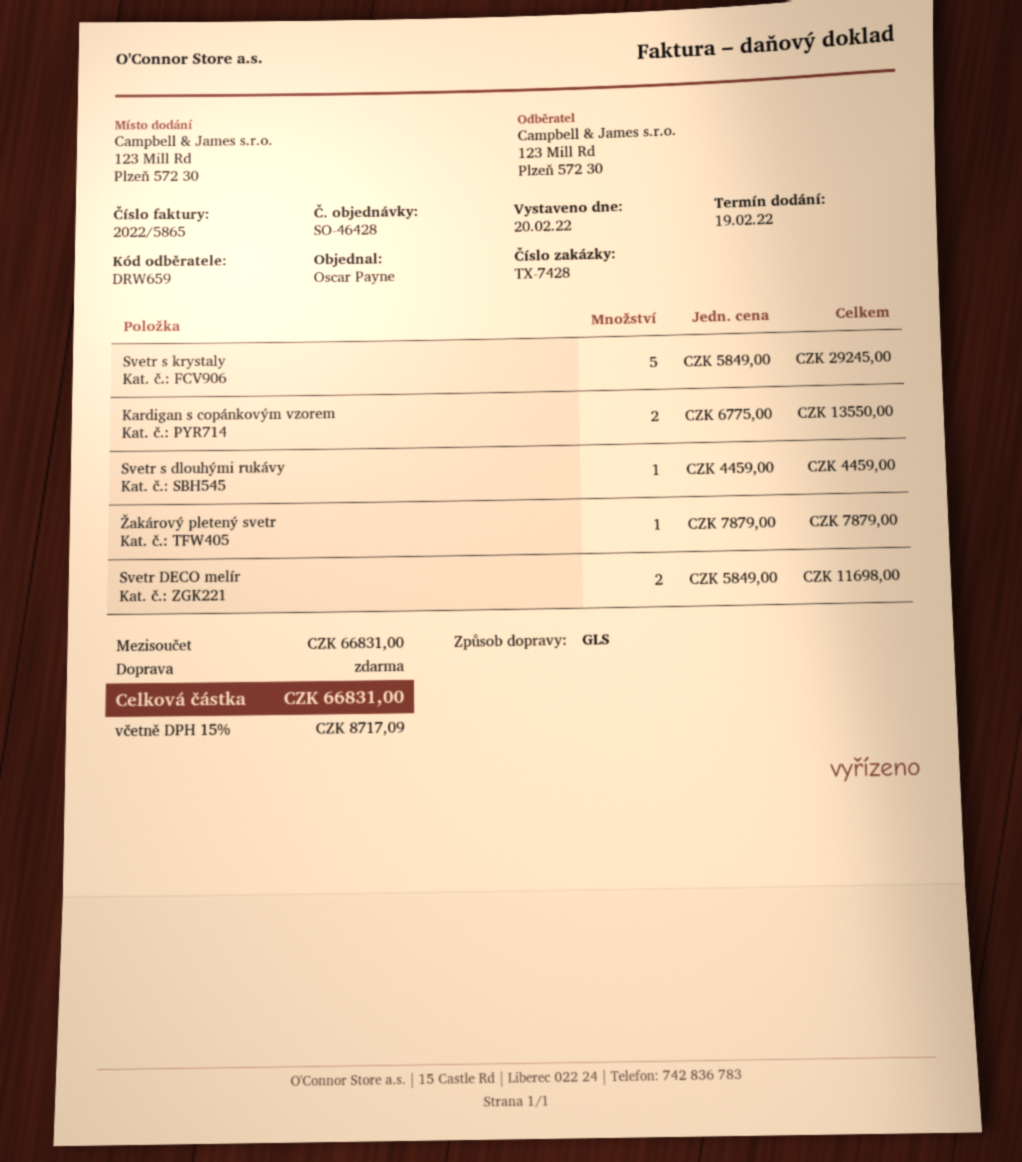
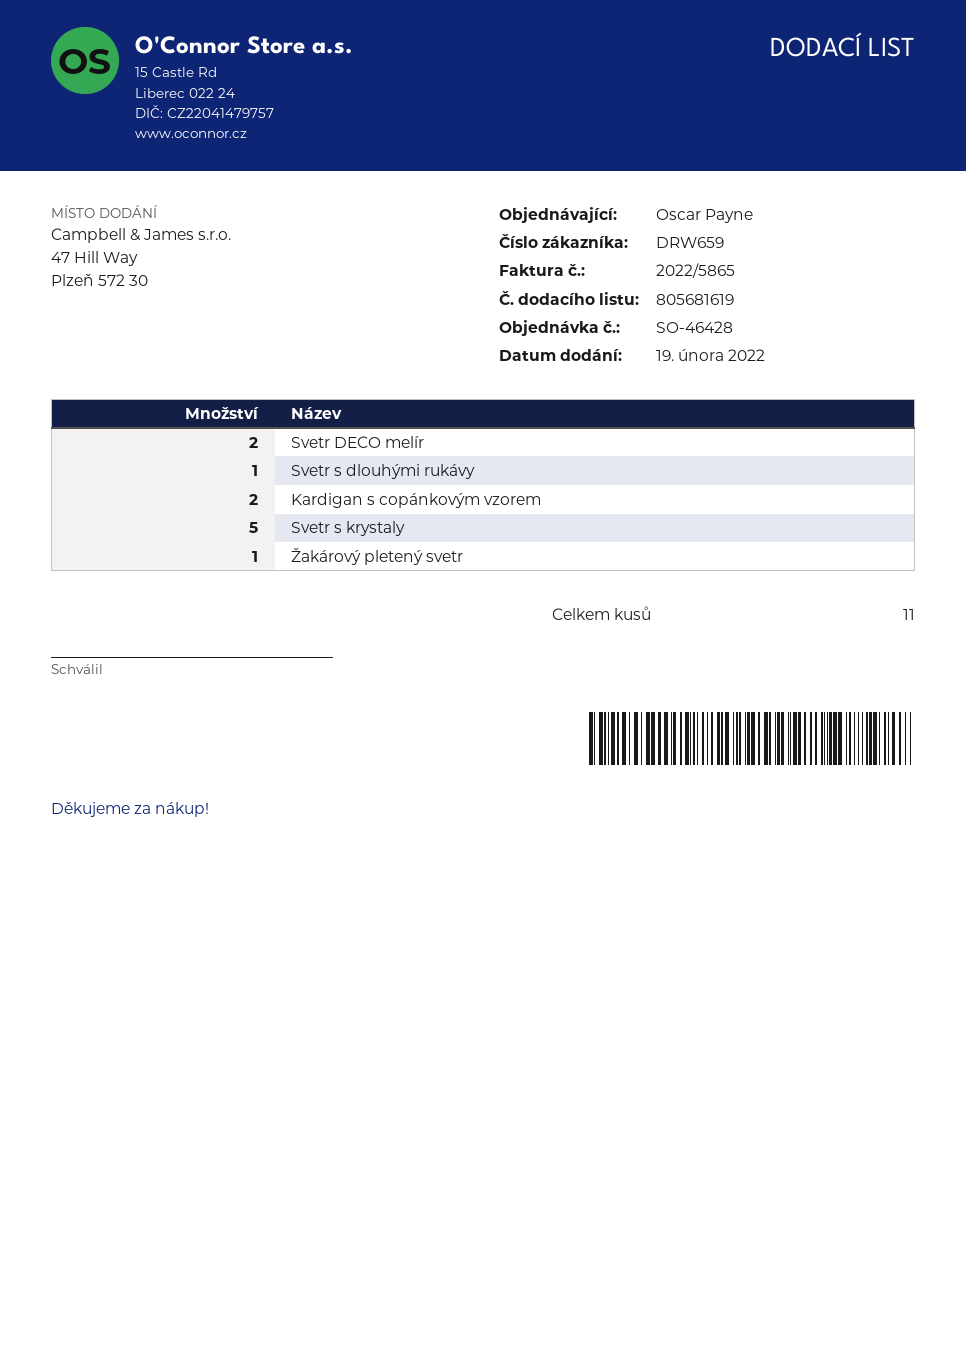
ship to: 123 Mill Rd, Plzeň 572 30 -> 47 Hill Way, Plzeň 572 30

